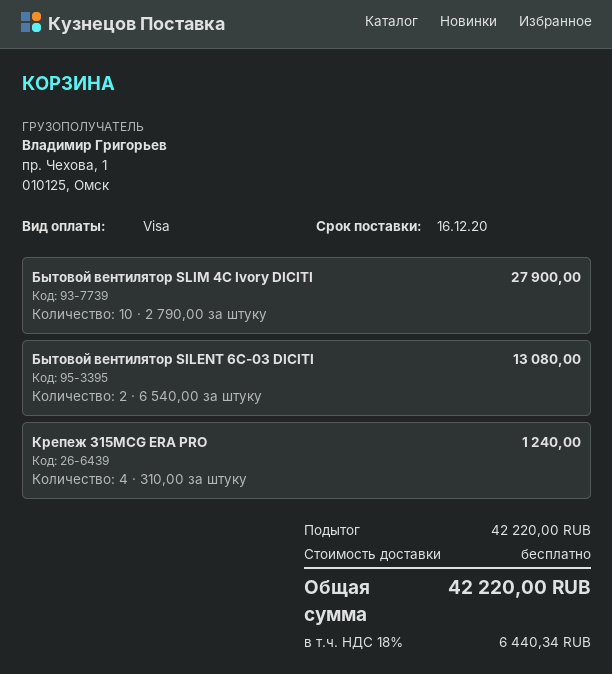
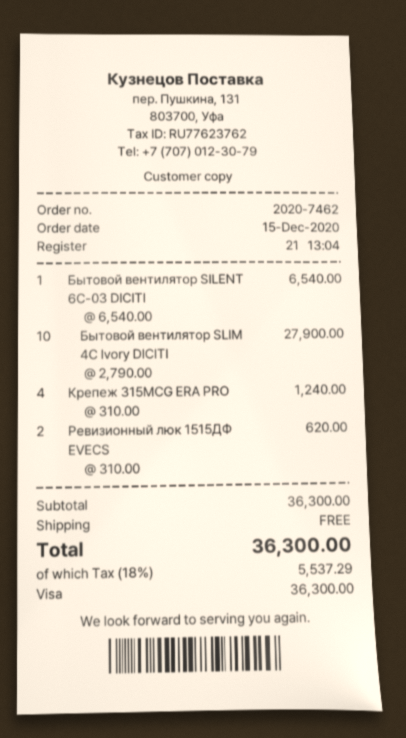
Бытовой вентилятор SILENT 6C-03 DICITI: 2 x 6540.00 = 13080.00 -> 1 x 6540.00 = 6540.00
Ревизионный люк 1515ДФ EVECS: none -> 2 x 310.00 = 620.00
subtotal: 42220.00 -> 36300.00
tax: 18% = 6440.34 -> 18% = 5537.29
total: 42220.00 -> 36300.00

